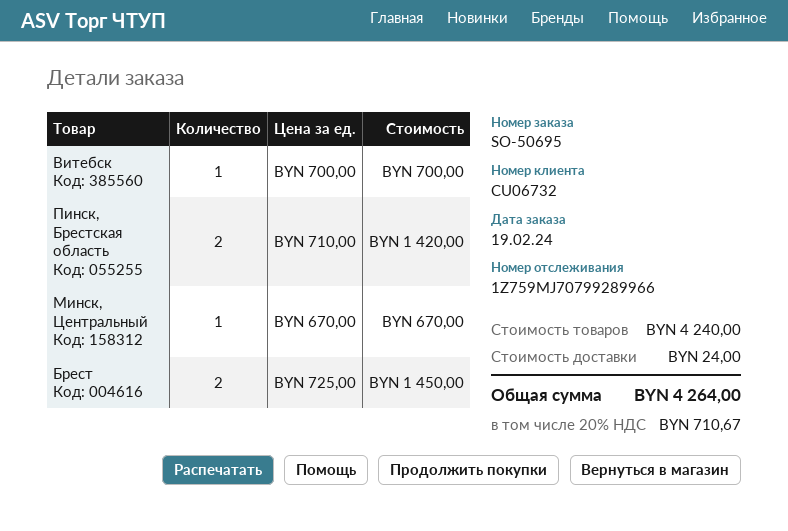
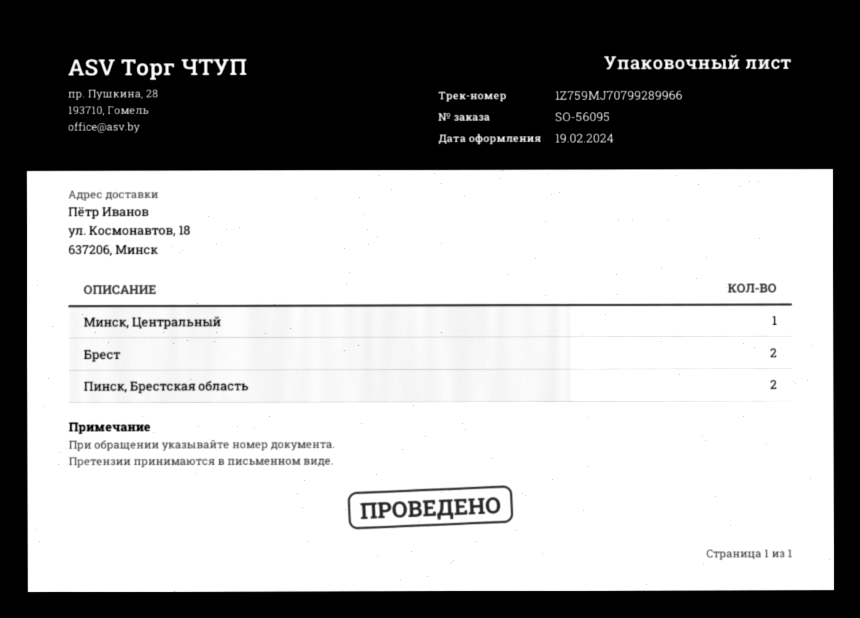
order number: SO-50695 -> SO-56095
Витебск: 1 -> none

